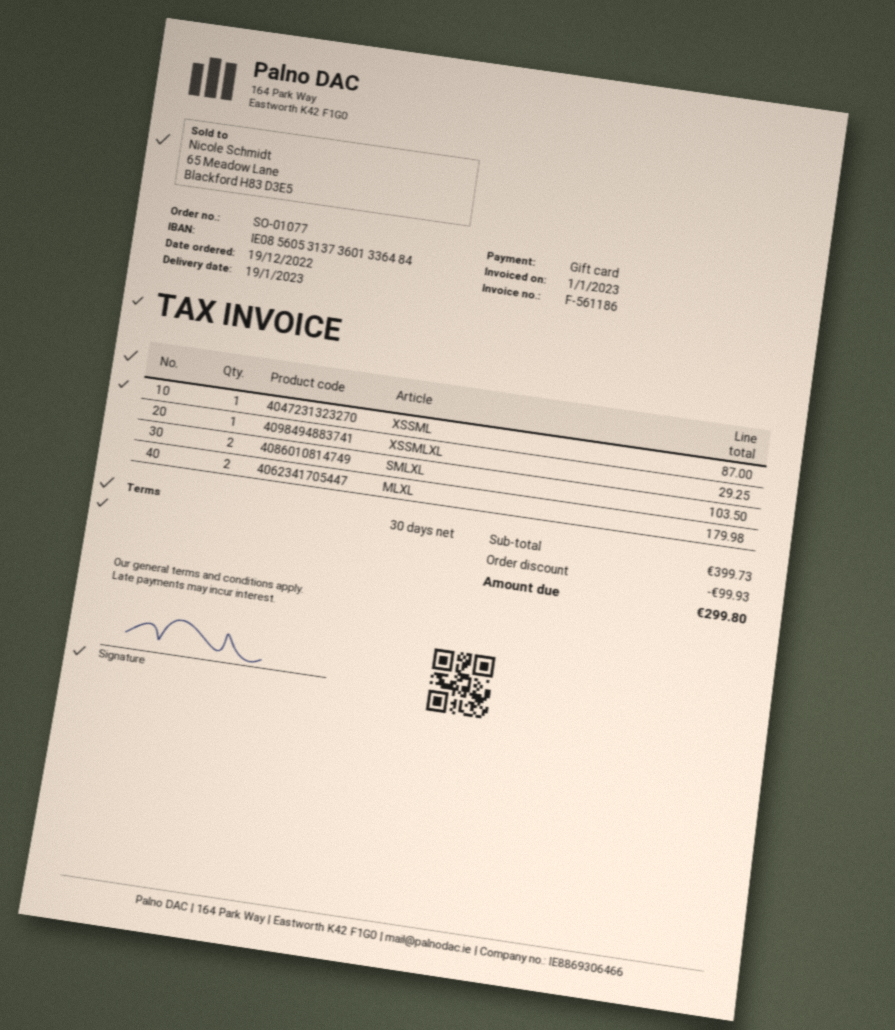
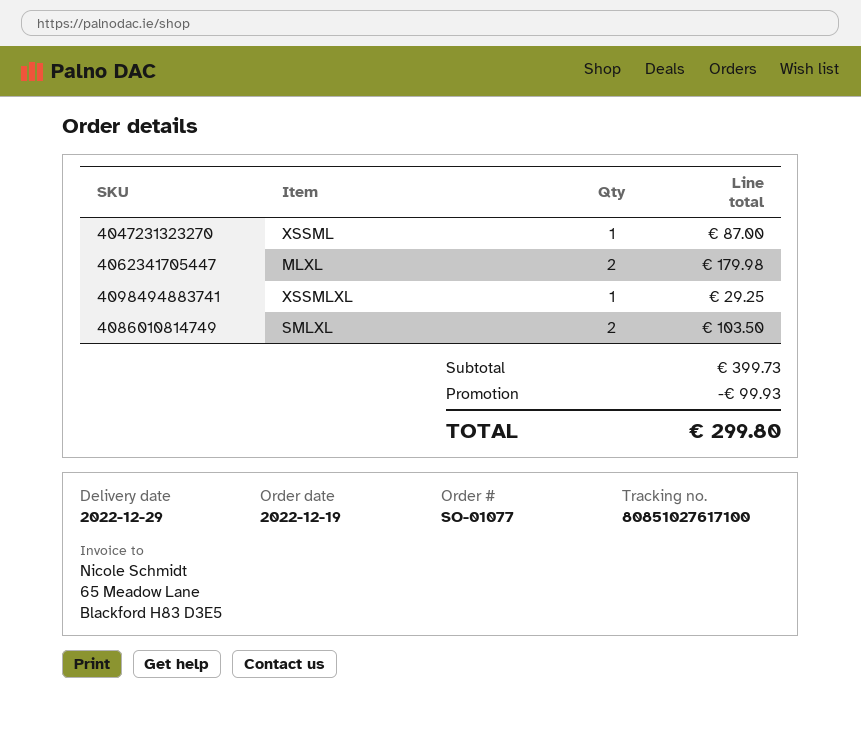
delivery date: 2023-01-19 -> 2022-12-29

